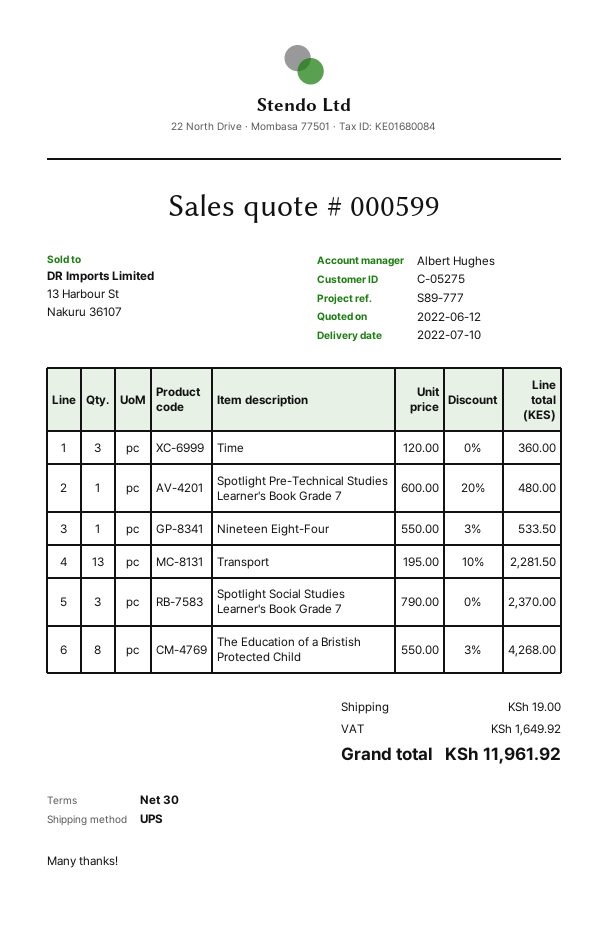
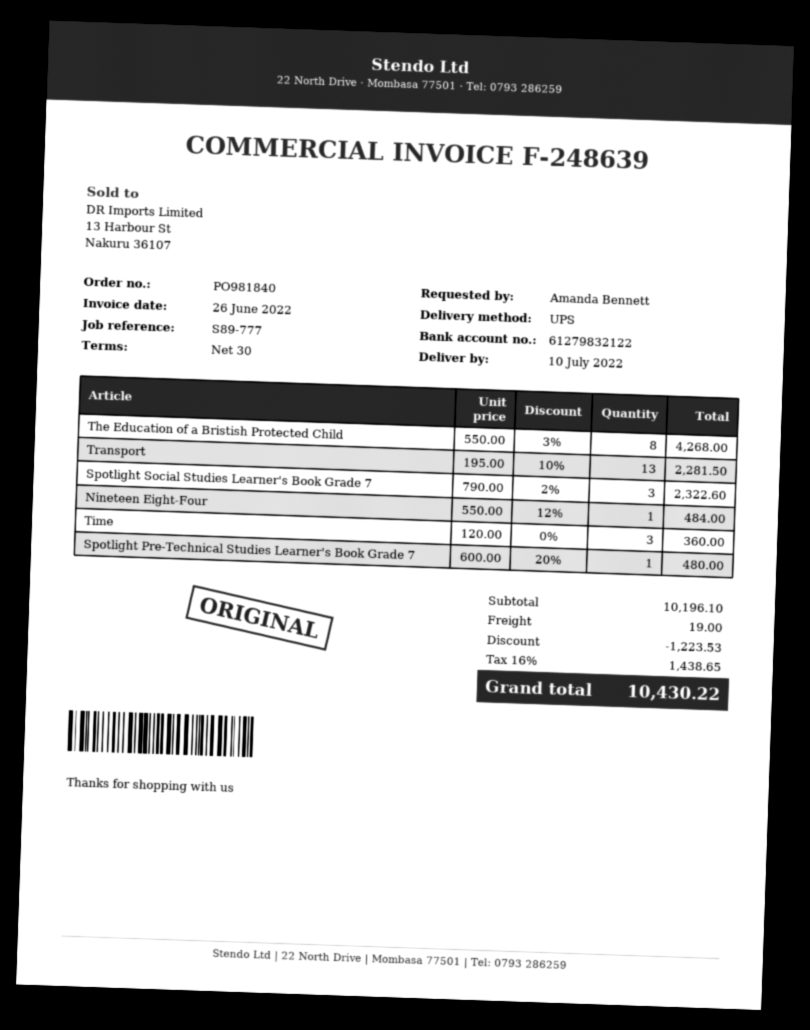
Nineteen Eight-Four: 1 x 550.00 - 3% = 533.50 -> 1 x 550.00 - 12% = 484.00
Spotlight Social Studies Learner's Book Grade 7: 3 x 790.00 = 2370.00 -> 3 x 790.00 - 2% = 2322.60
discount: none -> 1223.53
tax: 1649.92 -> 1438.65
total: 11961.92 -> 10430.22

